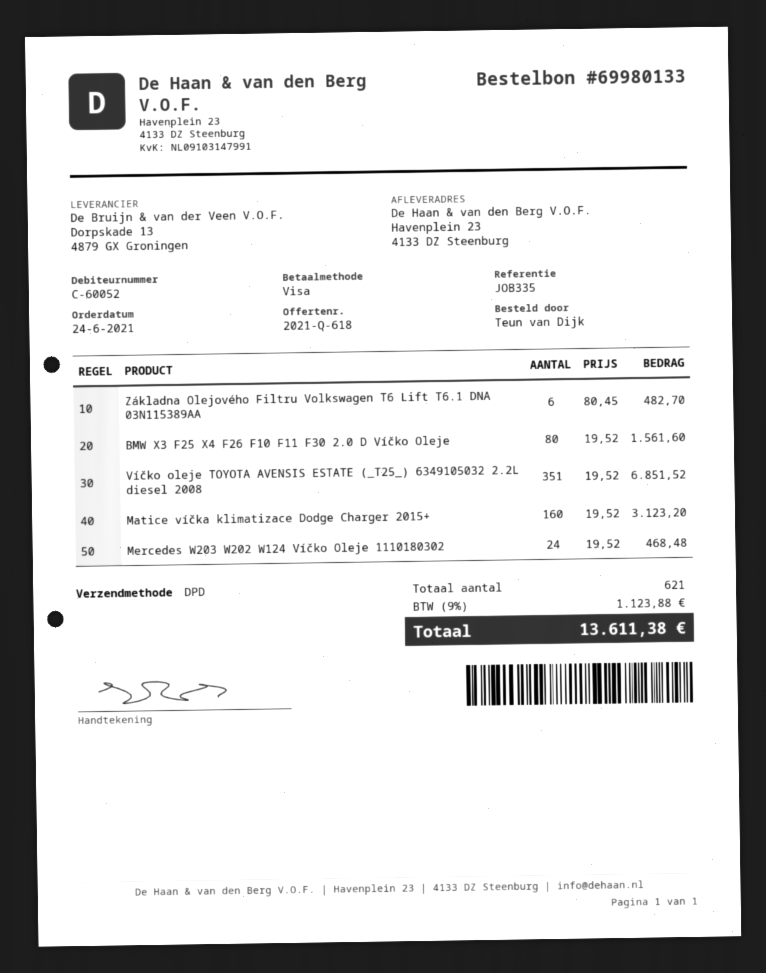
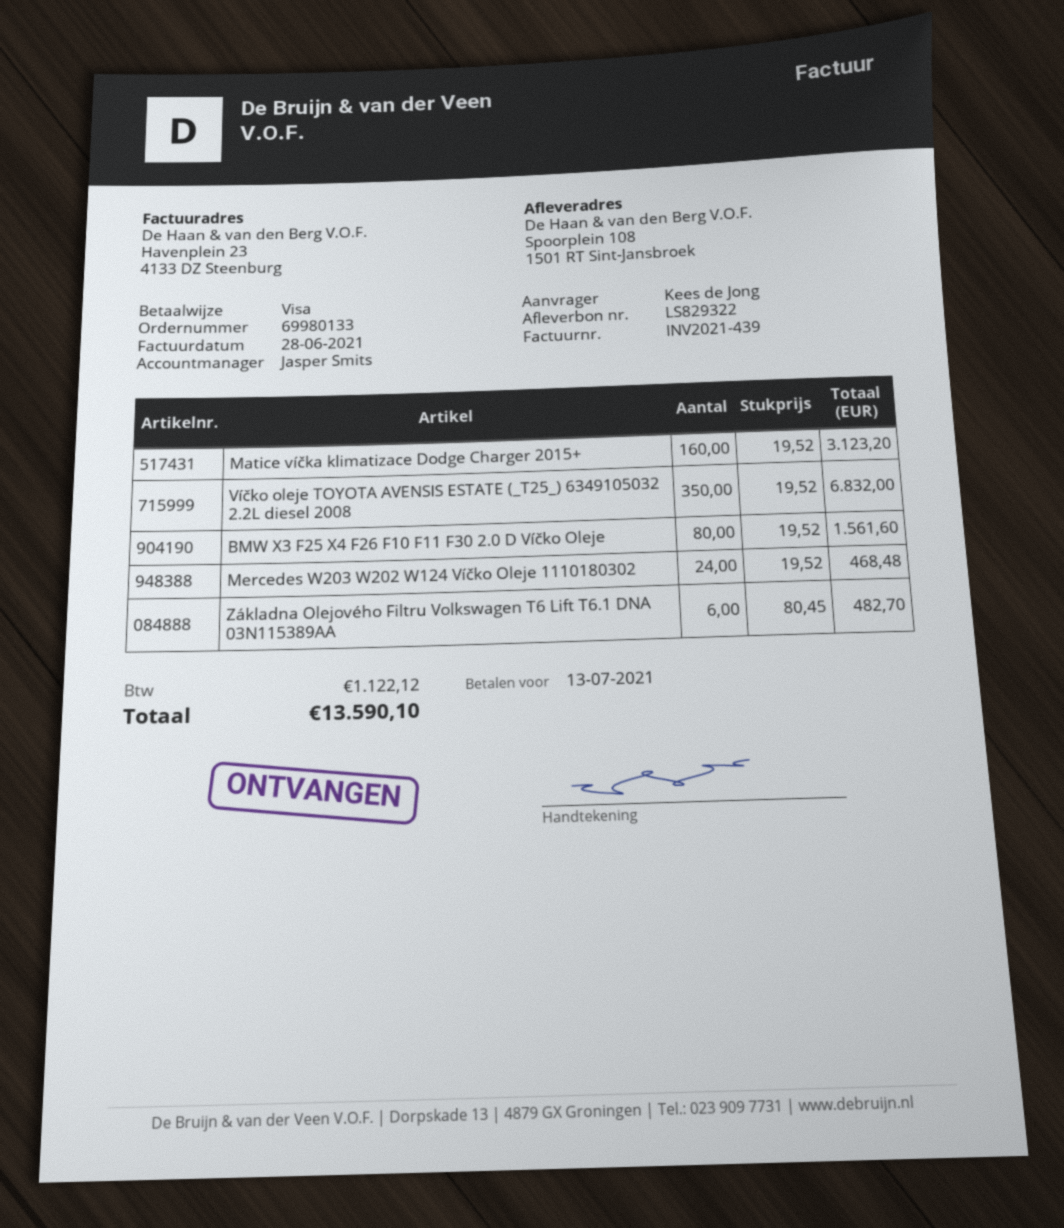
ordered by: Teun van Dijk -> Kees de Jong
ship to: Havenplein 23, 4133 DZ Steenburg -> Spoorplein 108, 1501 RT Sint-Jansbroek
Víčko oleje TOYOTA AVENSIS ESTATE (_T25_) 6349105032 2.2L diesel 2008: 351 x 19.52 = 6851.52 -> 350 x 19.52 = 6832.00
tax: 1123.88 -> 1122.12
total: 13611.38 -> 13590.10

